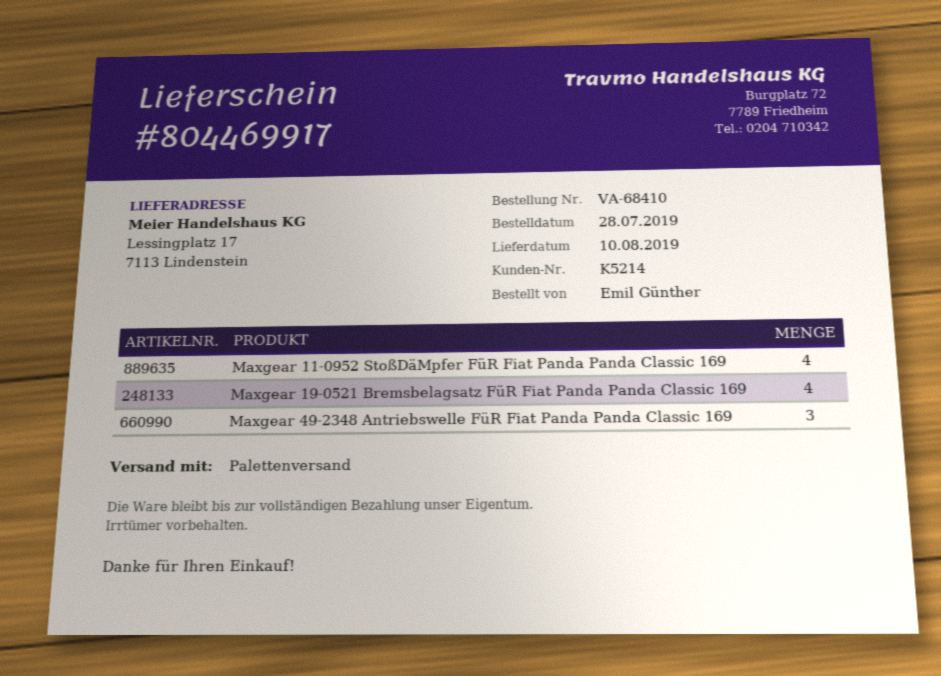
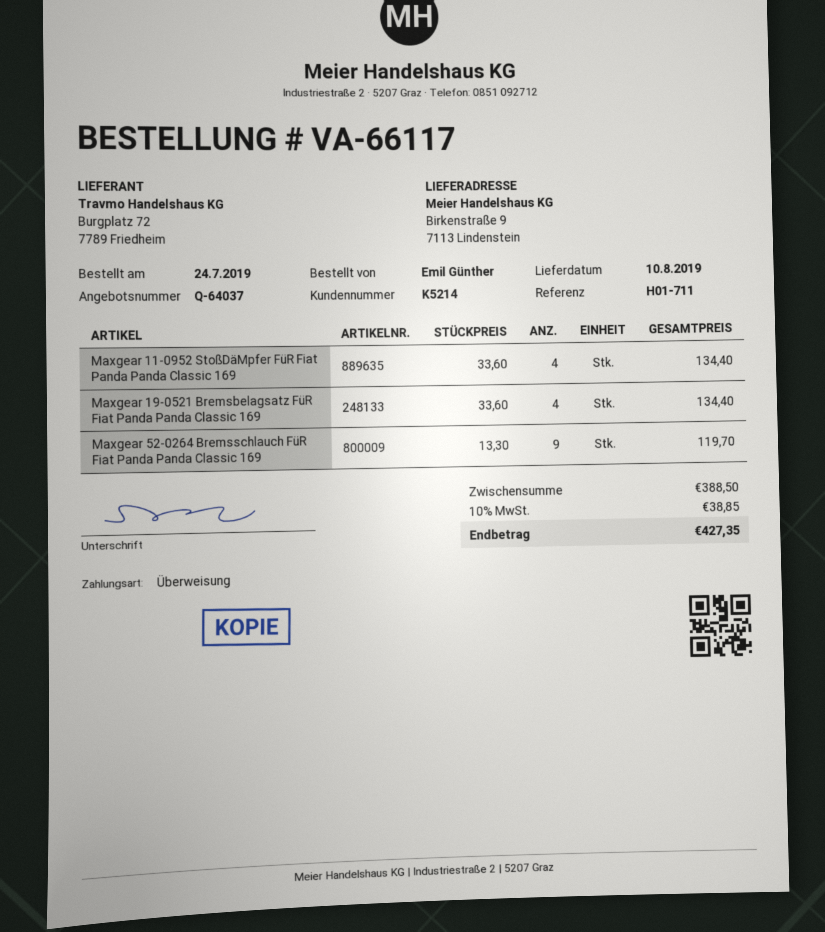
order number: VA-68410 -> VA-66117
order date: 2019-07-28 -> 2019-07-24
ship to: Lessingplatz 17, 7113 Lindenstein -> Birkenstraße 9, 7113 Lindenstein
Maxgear 49-2348 Antriebswelle FüR Fiat Panda Panda Classic 169: 3 -> none
Maxgear 52-0264 Bremsschlauch FüR Fiat Panda Panda Classic 169: none -> 9

